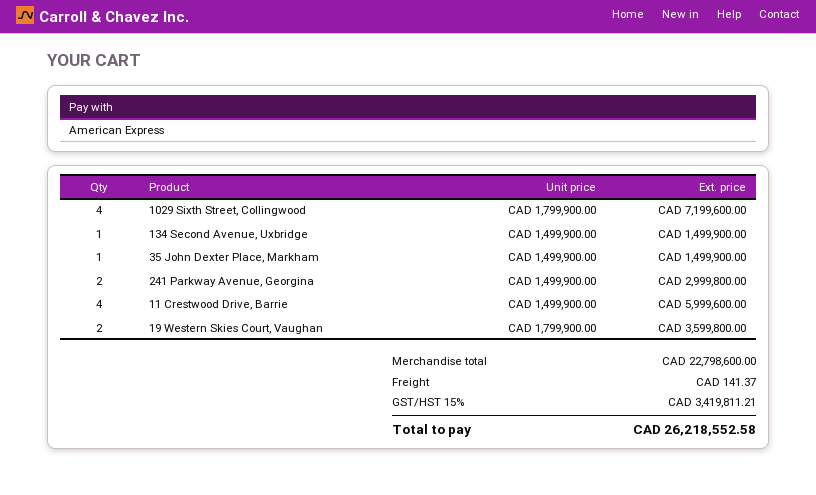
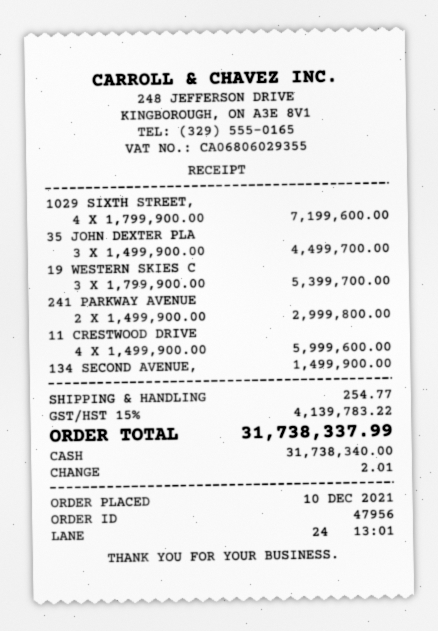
payment method: American Express -> cash
35 John Dexter Place, Markham: 1 x 1499900.00 = 1499900.00 -> 3 x 1499900.00 = 4499700.00
19 Western Skies Court, Vaughan: 2 x 1799900.00 = 3599800.00 -> 3 x 1799900.00 = 5399700.00
shipping: 141.37 -> 254.77
tax: 15% = 3419811.21 -> 15% = 4139783.22
total: 26218552.58 -> 31738337.99

